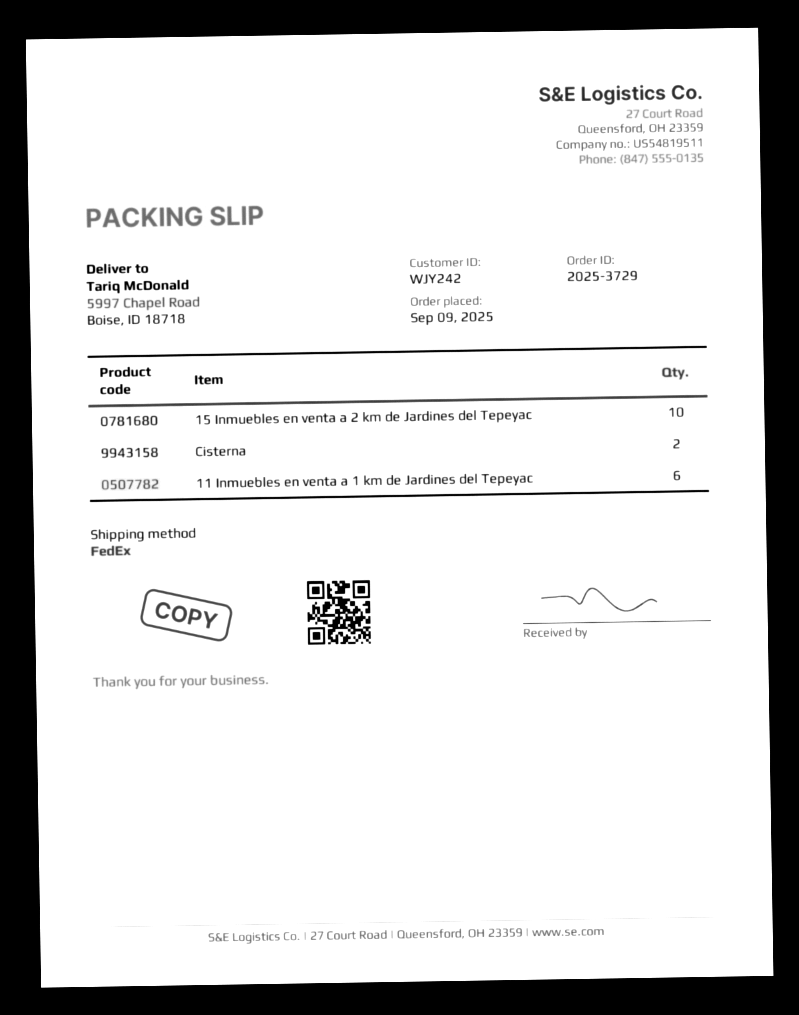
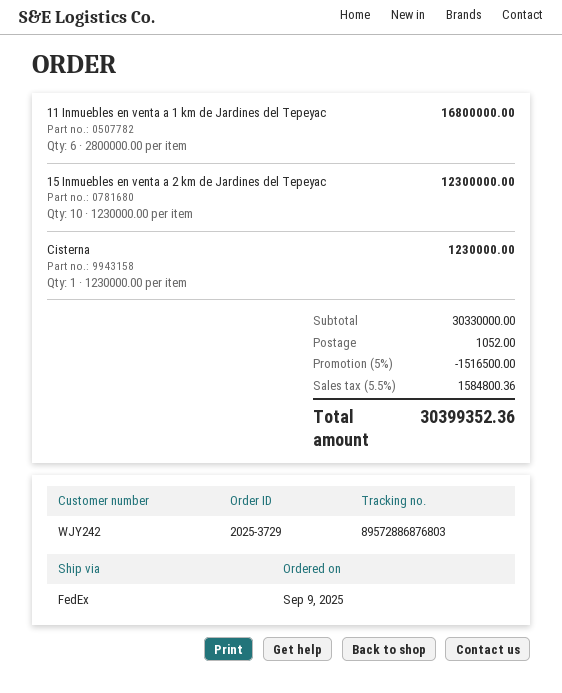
Cisterna: 2 -> 1

